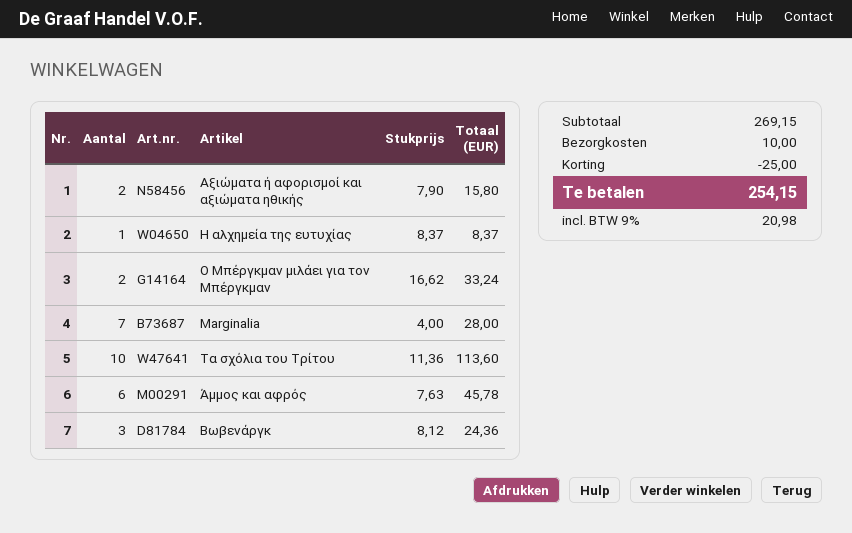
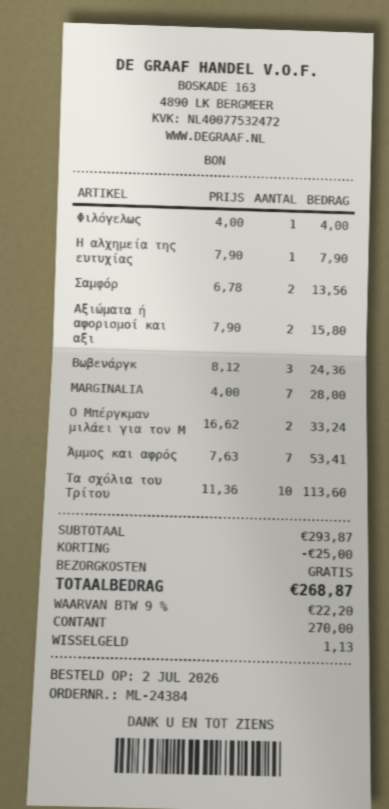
Η αλχημεία της ευτυχίας: 1 x 8.37 = 8.37 -> 1 x 7.90 = 7.90
Άμμος και αφρός: 6 x 7.63 = 45.78 -> 7 x 7.63 = 53.41
Φιλόγελως: none -> 1 x 4.00 = 4.00
Σαμφόρ: none -> 2 x 6.78 = 13.56
subtotal: 269.15 -> 293.87
shipping: 10.00 -> 0.00
tax: 9% = 20.98 -> 9% = 22.20
total: 254.15 -> 268.87

